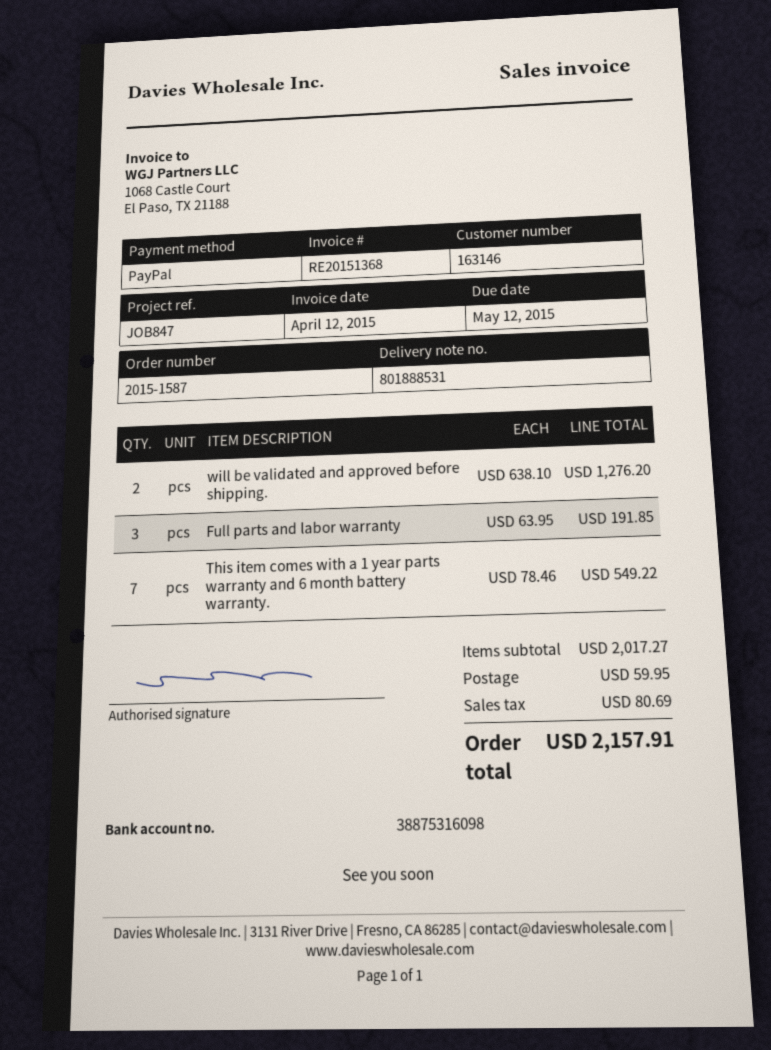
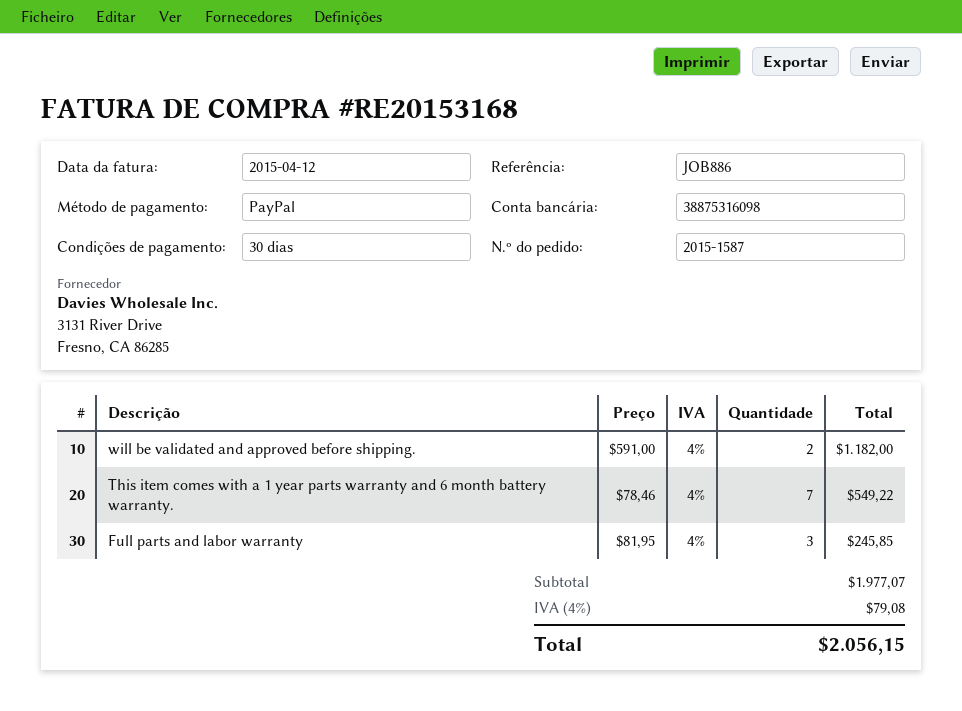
invoice number: RE20151368 -> RE20153168
reference: JOB847 -> JOB886
will be validated and approved before shipping.: 2 x 638.10 = 1276.20 -> 2 x 591.00 = 1182.00
Full parts and labor warranty: 3 x 63.95 = 191.85 -> 3 x 81.95 = 245.85
subtotal: 2017.27 -> 1977.07
shipping: 59.95 -> none
tax: 80.69 -> 79.08
total: 2157.91 -> 2056.15

